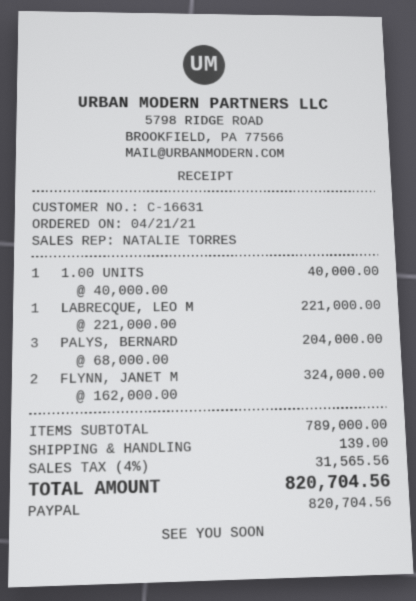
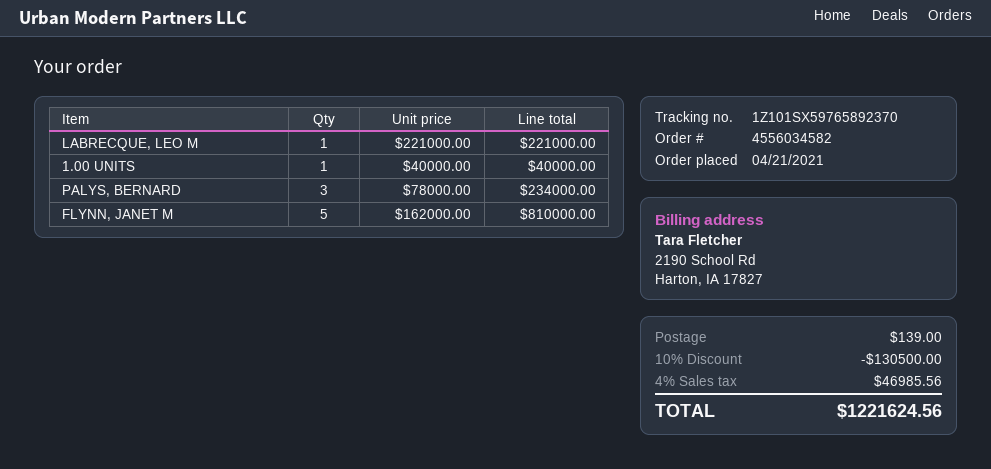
PALYS, BERNARD: 3 x 68000.00 = 204000.00 -> 3 x 78000.00 = 234000.00
FLYNN, JANET M: 2 x 162000.00 = 324000.00 -> 5 x 162000.00 = 810000.00
discount: none -> 10% = 130500.00
tax: 4% = 31565.56 -> 4% = 46985.56
total: 820704.56 -> 1221624.56

